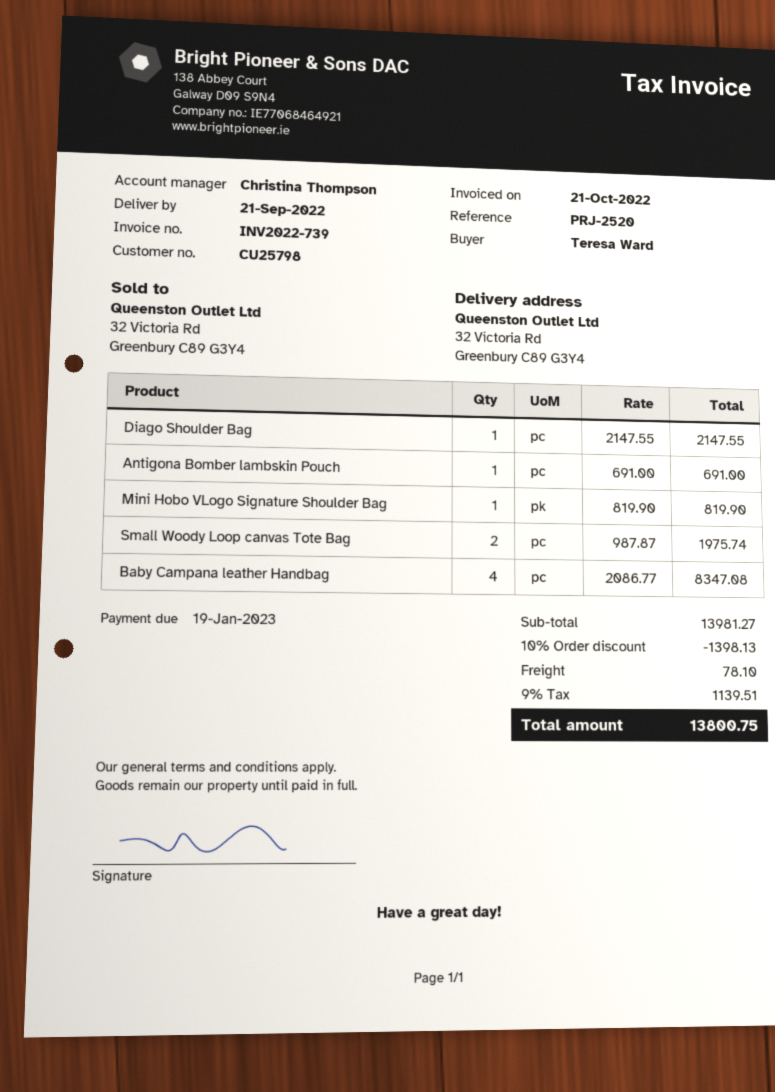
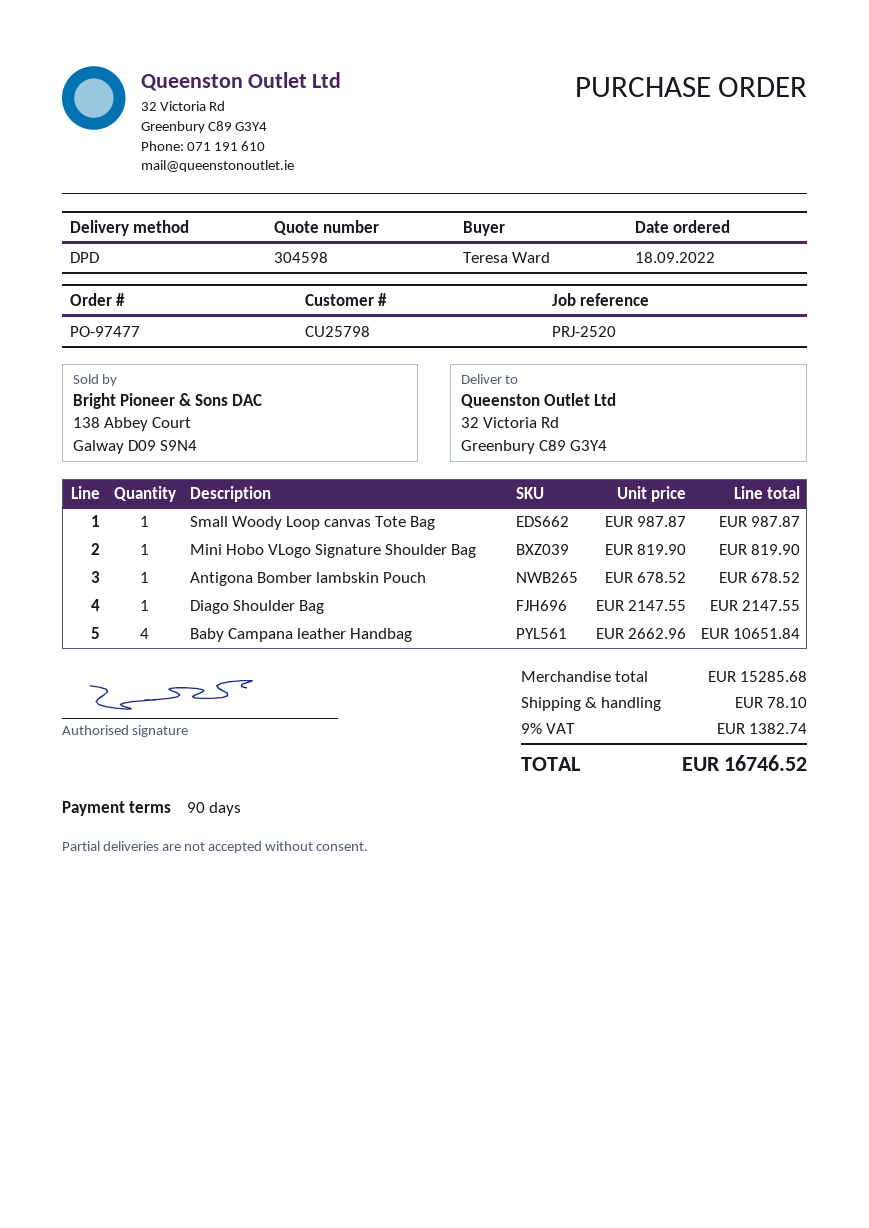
Antigona Bomber lambskin Pouch: 1 x 691.00 = 691.00 -> 1 x 678.52 = 678.52
Small Woody Loop canvas Tote Bag: 2 x 987.87 = 1975.74 -> 1 x 987.87 = 987.87
Baby Campana leather Handbag: 4 x 2086.77 = 8347.08 -> 4 x 2662.96 = 10651.84
subtotal: 13981.27 -> 15285.68
discount: 10% = 1398.13 -> none
tax: 9% = 1139.51 -> 9% = 1382.74
total: 13800.75 -> 16746.52

